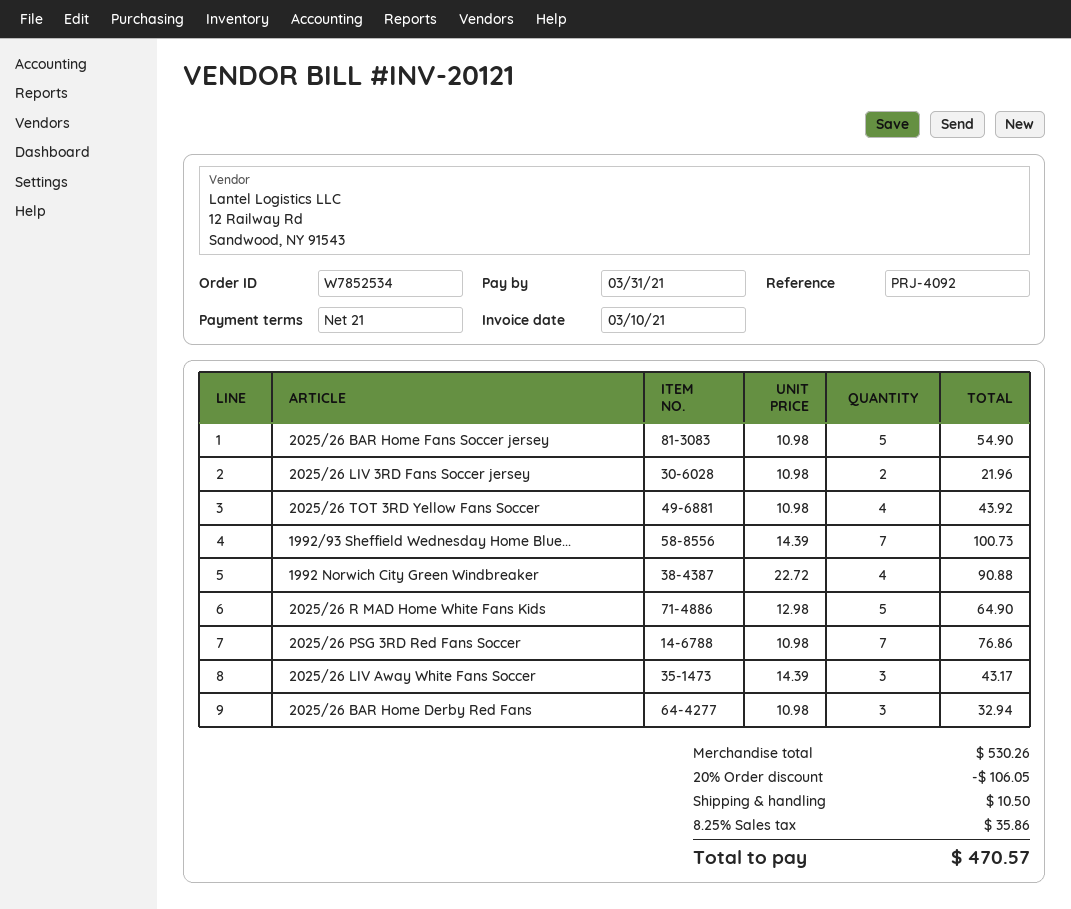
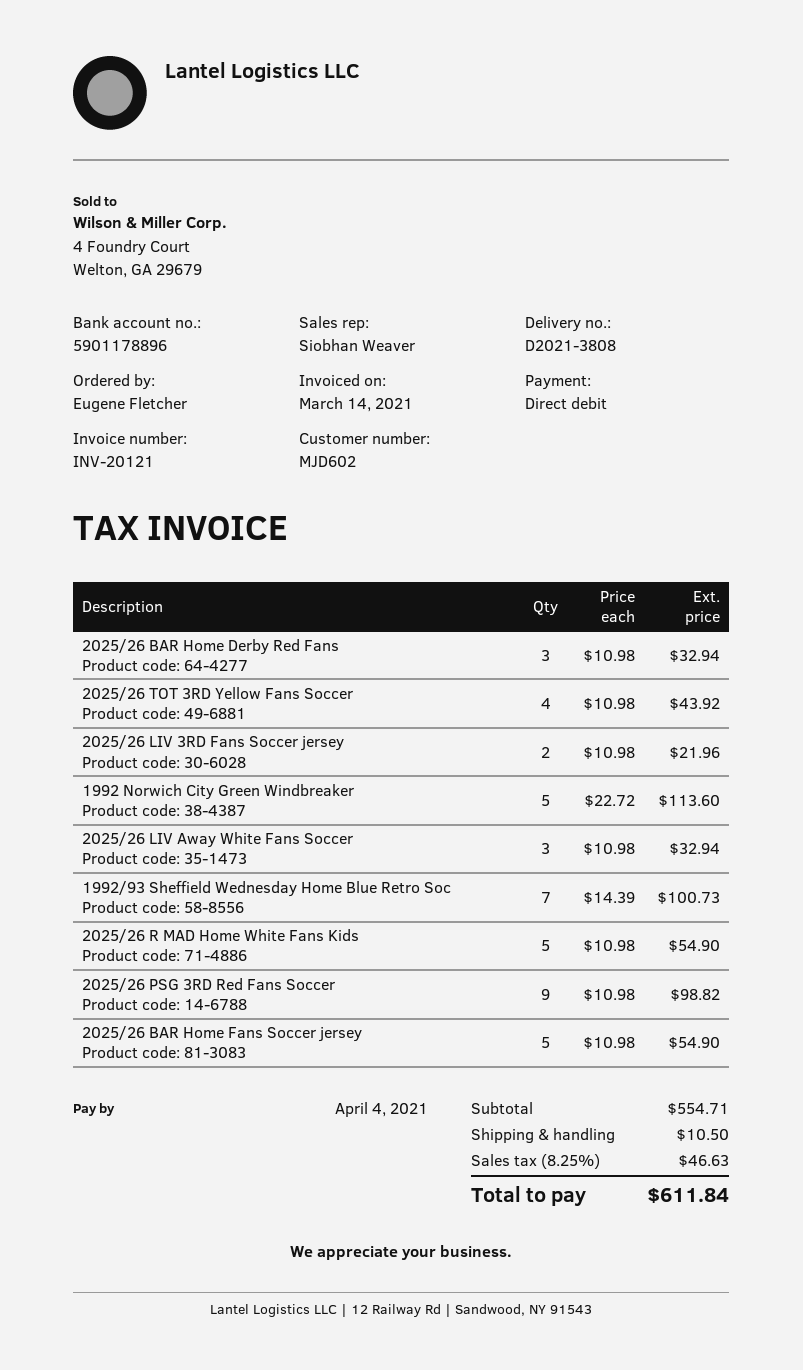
invoice date: 2021-03-10 -> 2021-03-14
due date: 2021-03-31 -> 2021-04-04
1992 Norwich City Green Windbreaker: 4 x 22.72 = 90.88 -> 5 x 22.72 = 113.60
2025/26 R MAD Home White Fans Kids: 5 x 12.98 = 64.90 -> 5 x 10.98 = 54.90
2025/26 PSG 3RD Red Fans Soccer: 7 x 10.98 = 76.86 -> 9 x 10.98 = 98.82
2025/26 LIV Away White Fans Soccer: 3 x 14.39 = 43.17 -> 3 x 10.98 = 32.94
subtotal: 530.26 -> 554.71
discount: 20% = 106.05 -> none
tax: 8.25% = 35.86 -> 8.25% = 46.63
total: 470.57 -> 611.84

